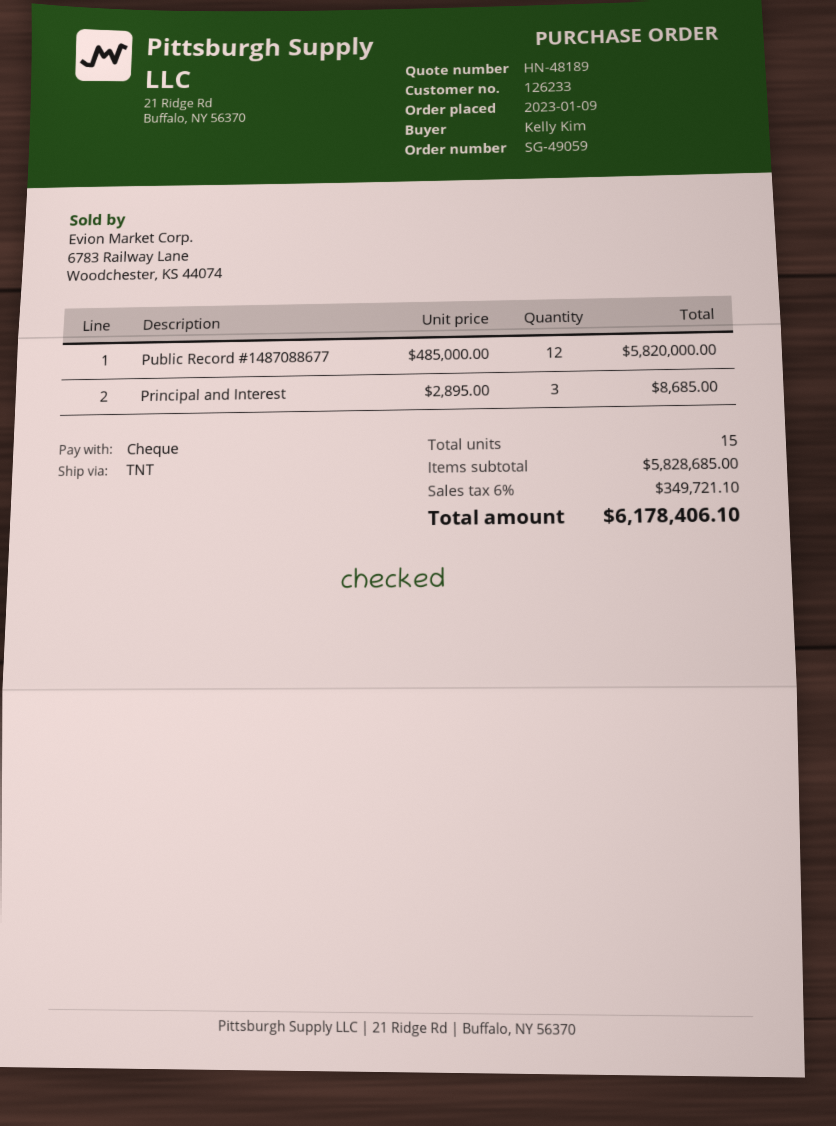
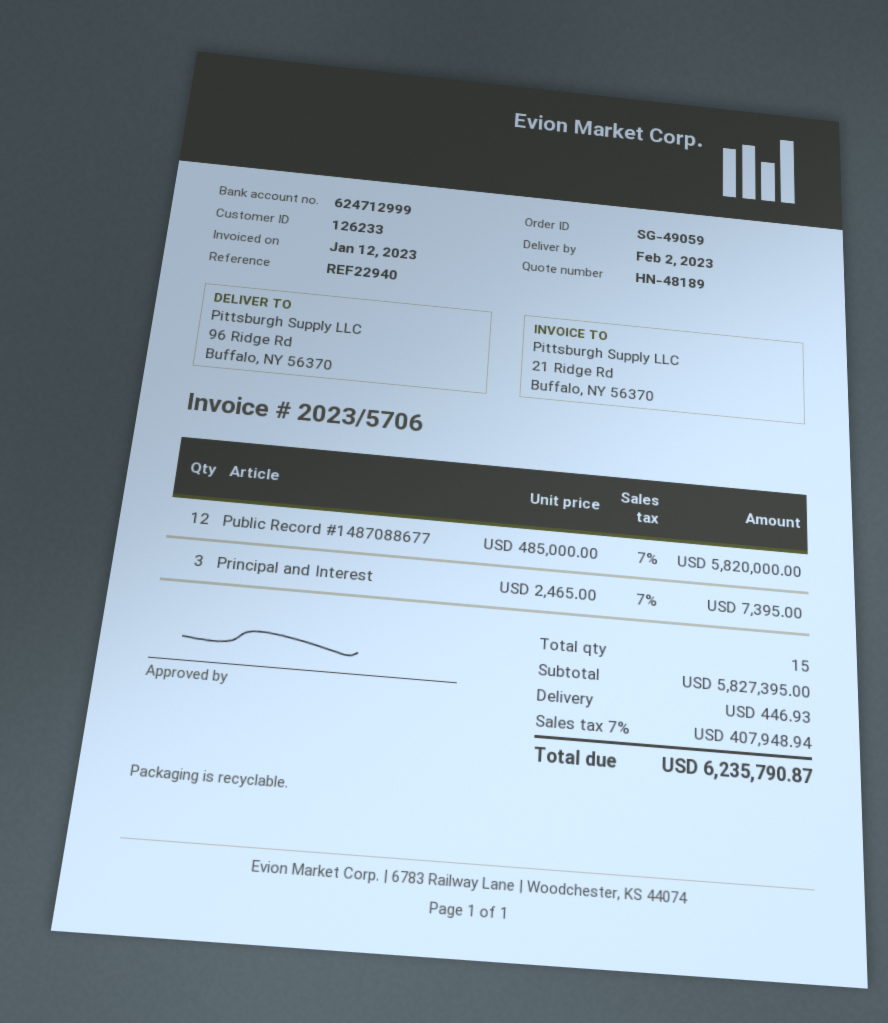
Principal and Interest: 3 x 2895.00 = 8685.00 -> 3 x 2465.00 = 7395.00
subtotal: 5828685.00 -> 5827395.00
shipping: none -> 446.93
tax: 6% = 349721.10 -> 7% = 407948.94
total: 6178406.10 -> 6235790.87

